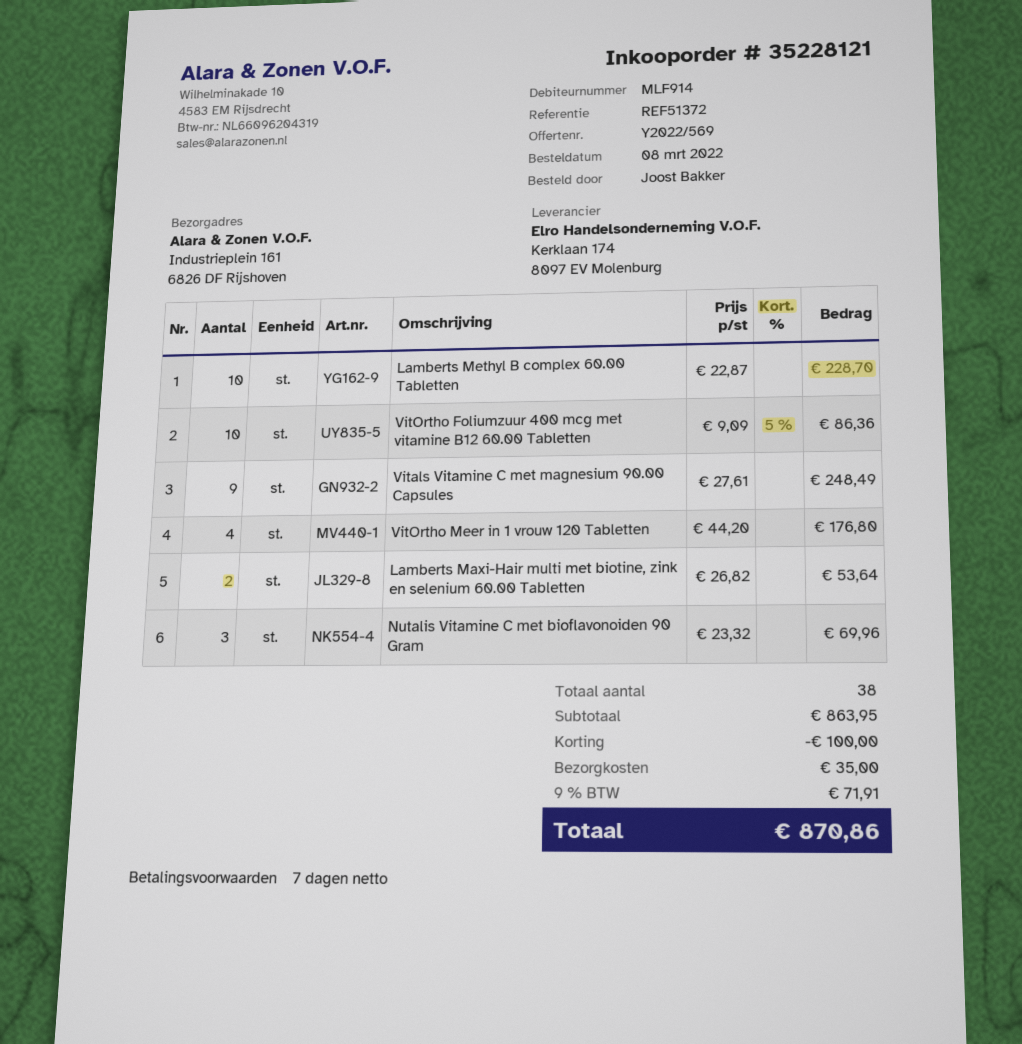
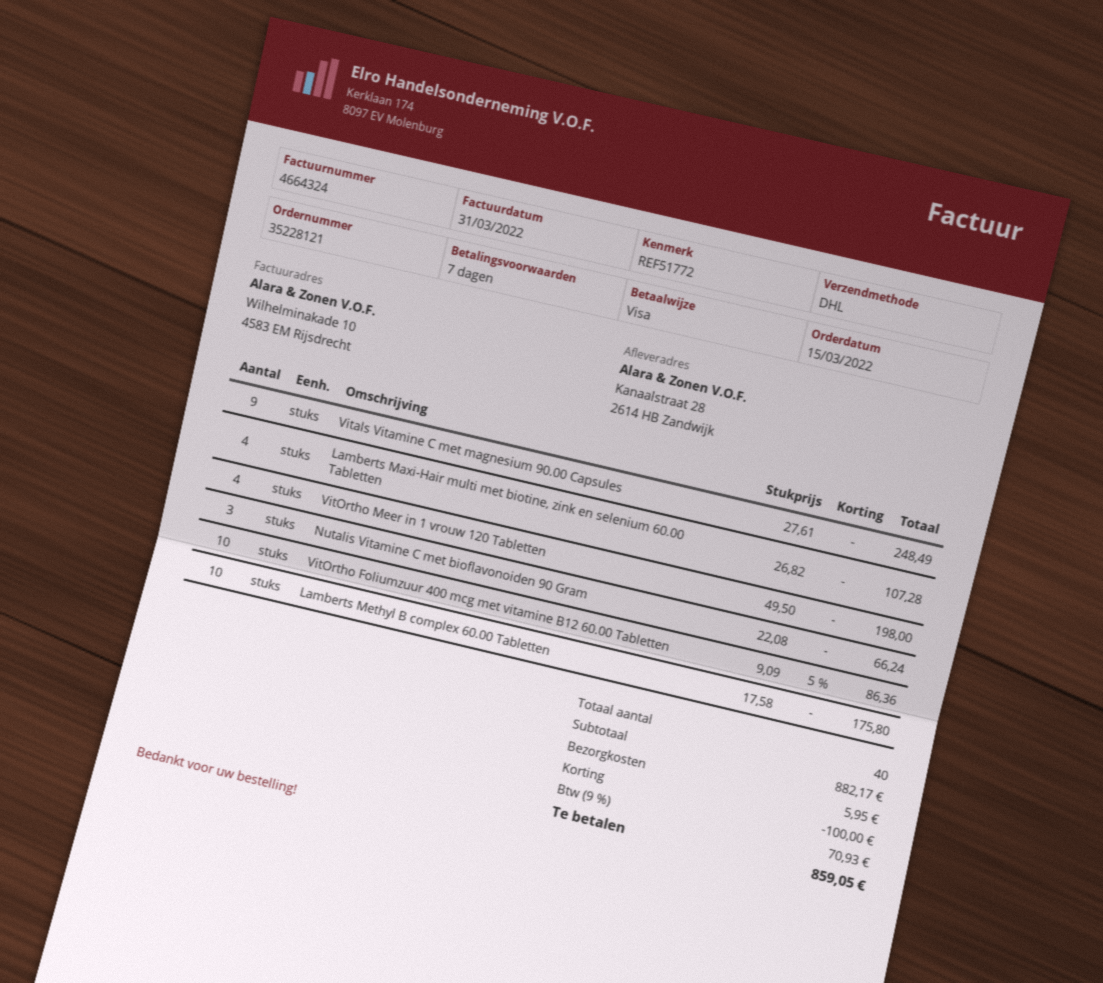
order date: 2022-03-08 -> 2022-03-15
reference: REF51372 -> REF51772
ship to: Industrieplein 161, 6826 DF Rijshoven -> Kanaalstraat 28, 2614 HB Zandwijk
Lamberts Methyl B complex 60.00 Tabletten: 10 x 22.87 = 228.70 -> 10 x 17.58 = 175.80
VitOrtho Meer in 1 vrouw 120 Tabletten: 4 x 44.20 = 176.80 -> 4 x 49.50 = 198.00
Lamberts Maxi-Hair multi met biotine, zink en selenium 60.00 Tabletten: 2 x 26.82 = 53.64 -> 4 x 26.82 = 107.28
Nutalis Vitamine C met bioflavonoiden 90 Gram: 3 x 23.32 = 69.96 -> 3 x 22.08 = 66.24
total quantity: 38 -> 40
subtotal: 863.95 -> 882.17
shipping: 35.00 -> 5.95
tax: 9% = 71.91 -> 9% = 70.93
total: 870.86 -> 859.05

